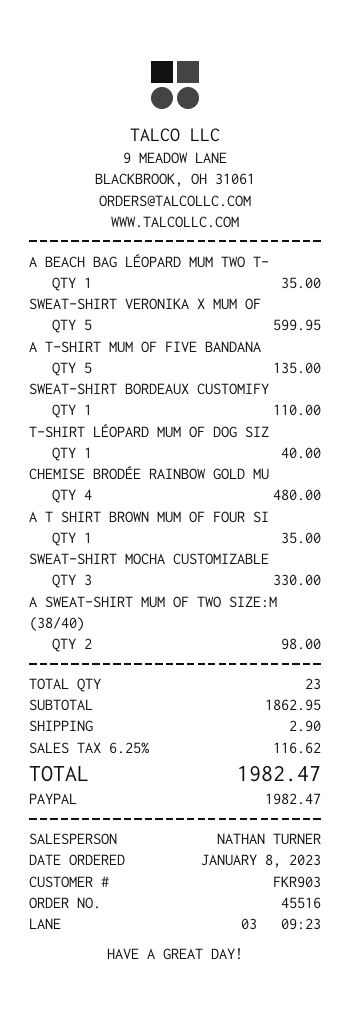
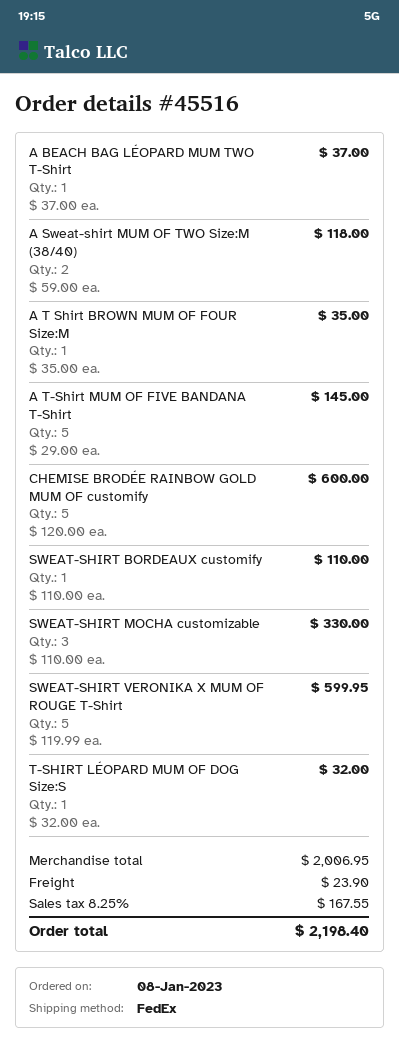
A BEACH BAG LÉOPARD MUM TWO T-: 1 for 35.00 -> 1 for 37.00
A T-SHIRT MUM OF FIVE BANDANA: 5 for 135.00 -> 5 for 145.00
T-SHIRT LÉOPARD MUM OF DOG SIZ: 1 for 40.00 -> 1 for 32.00
CHEMISE BRODÉE RAINBOW GOLD MU: 4 for 480.00 -> 5 for 600.00
A SWEAT-SHIRT MUM OF TWO SIZE:M (38/40): 2 for 98.00 -> 2 for 118.00
subtotal: 1862.95 -> 2006.95
shipping: 2.90 -> 23.90
tax: 6.25% = 116.62 -> 8.25% = 167.55
total: 1982.47 -> 2198.40

